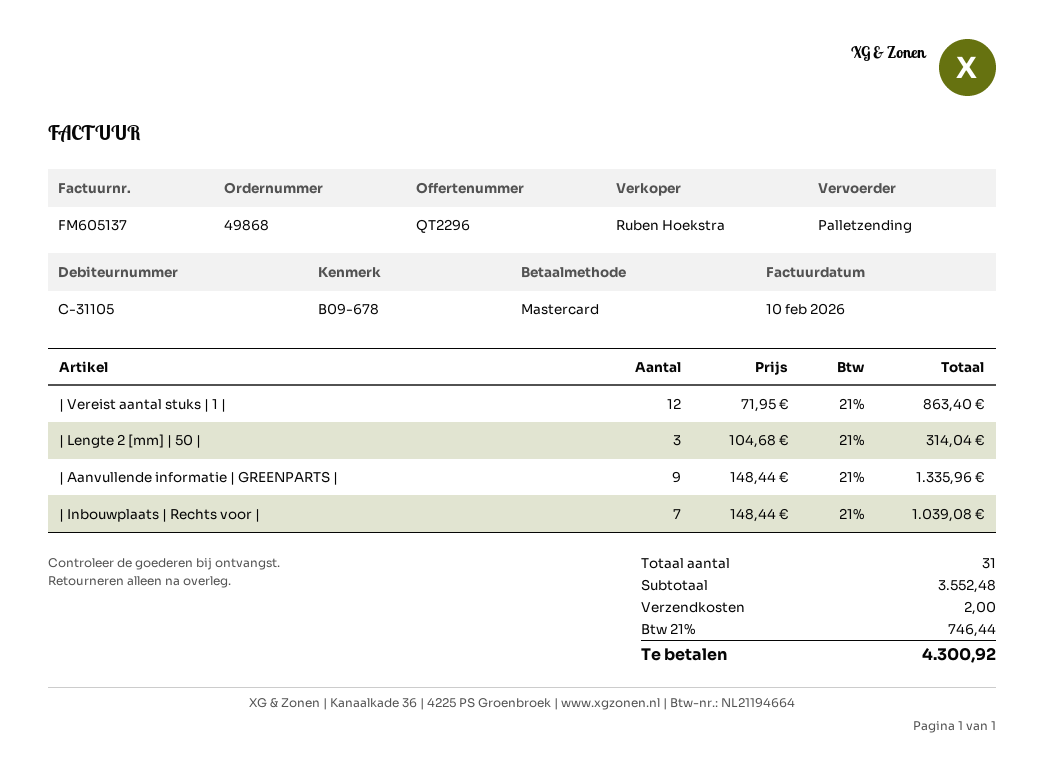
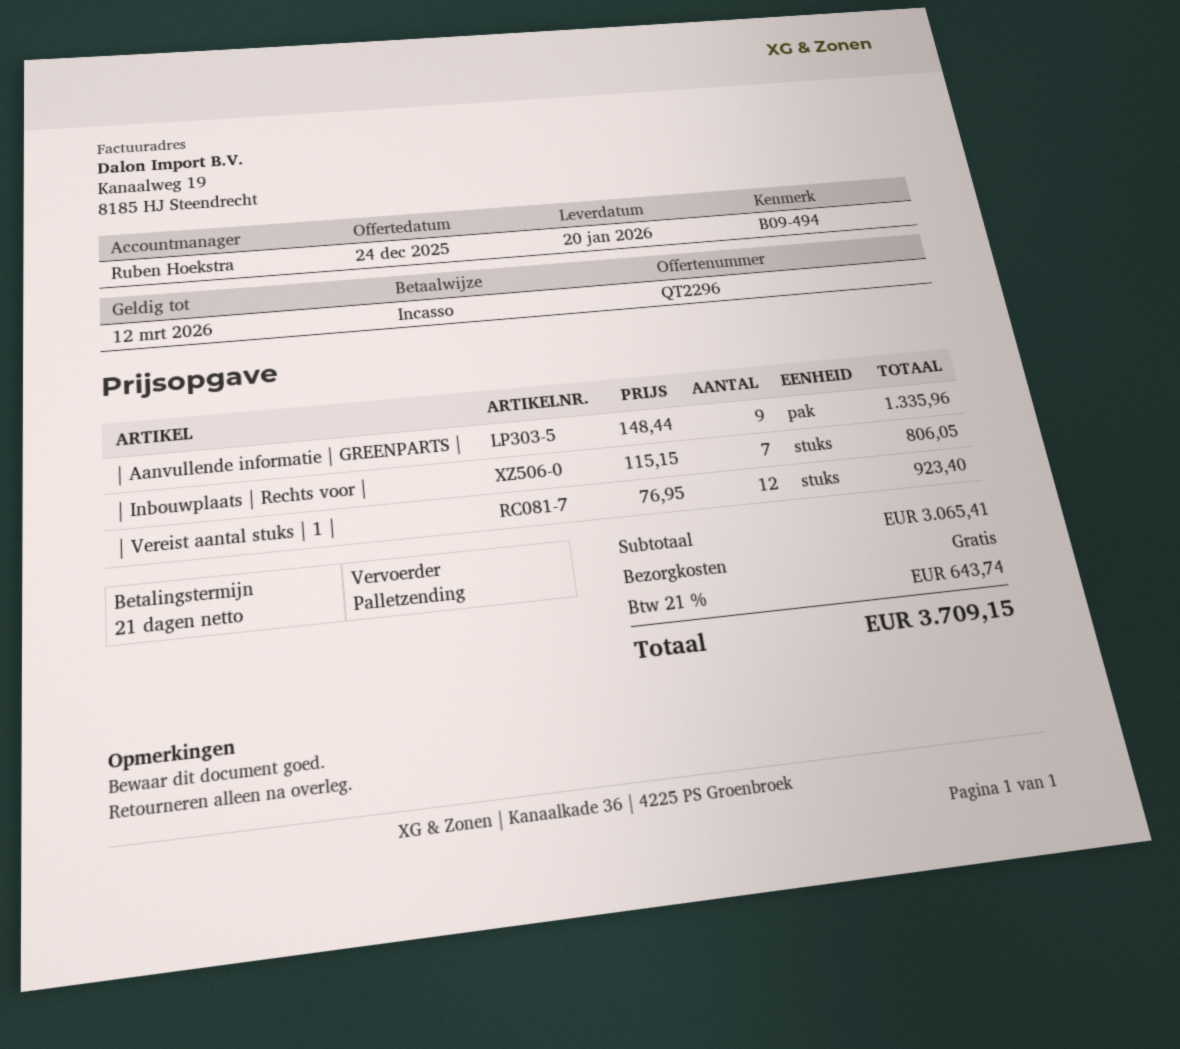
reference: B09-678 -> B09-494
payment method: Mastercard -> direct debit
| Vereist aantal stuks | 1 |: 12 x 71.95 = 863.40 -> 12 x 76.95 = 923.40
| Lengte 2 [mm] | 50 |: 3 x 104.68 = 314.04 -> none
| Inbouwplaats | Rechts voor |: 7 x 148.44 = 1039.08 -> 7 x 115.15 = 806.05
subtotal: 3552.48 -> 3065.41
shipping: 2.00 -> 0.00
tax: 21% = 746.44 -> 21% = 643.74
total: 4300.92 -> 3709.15

